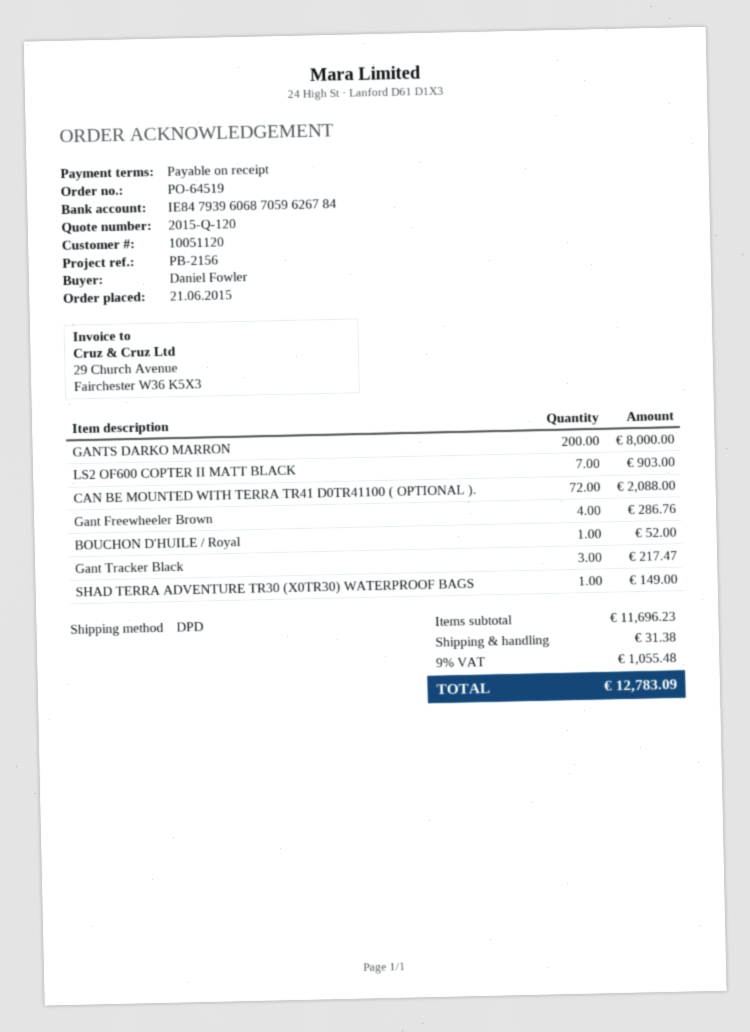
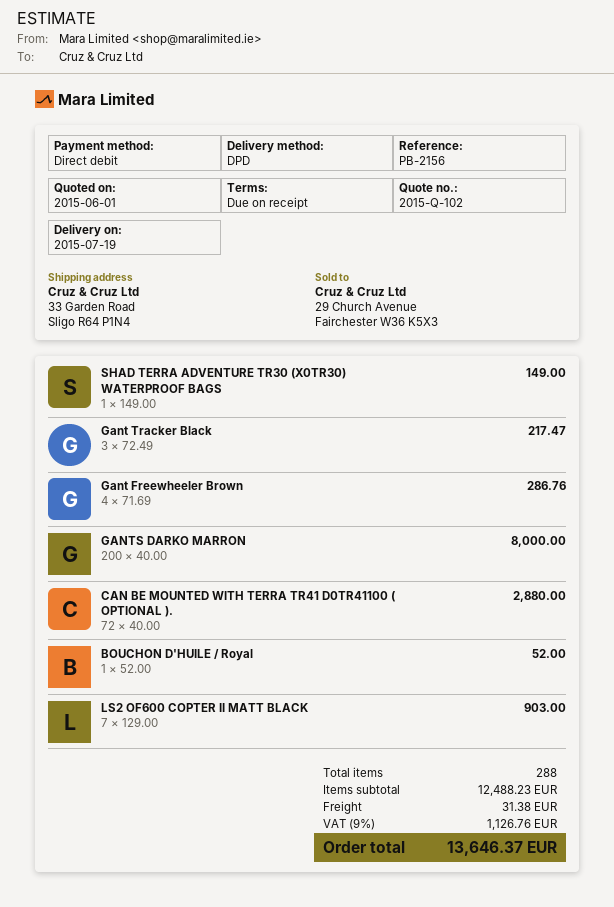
quote number: 2015-Q-120 -> 2015-Q-102
CAN BE MOUNTED WITH TERRA TR41 D0TR41100 ( OPTIONAL ).: 72 for 2088.00 -> 72 for 2880.00
subtotal: 11696.23 -> 12488.23
tax: 9% = 1055.48 -> 9% = 1126.76
total: 12783.09 -> 13646.37

